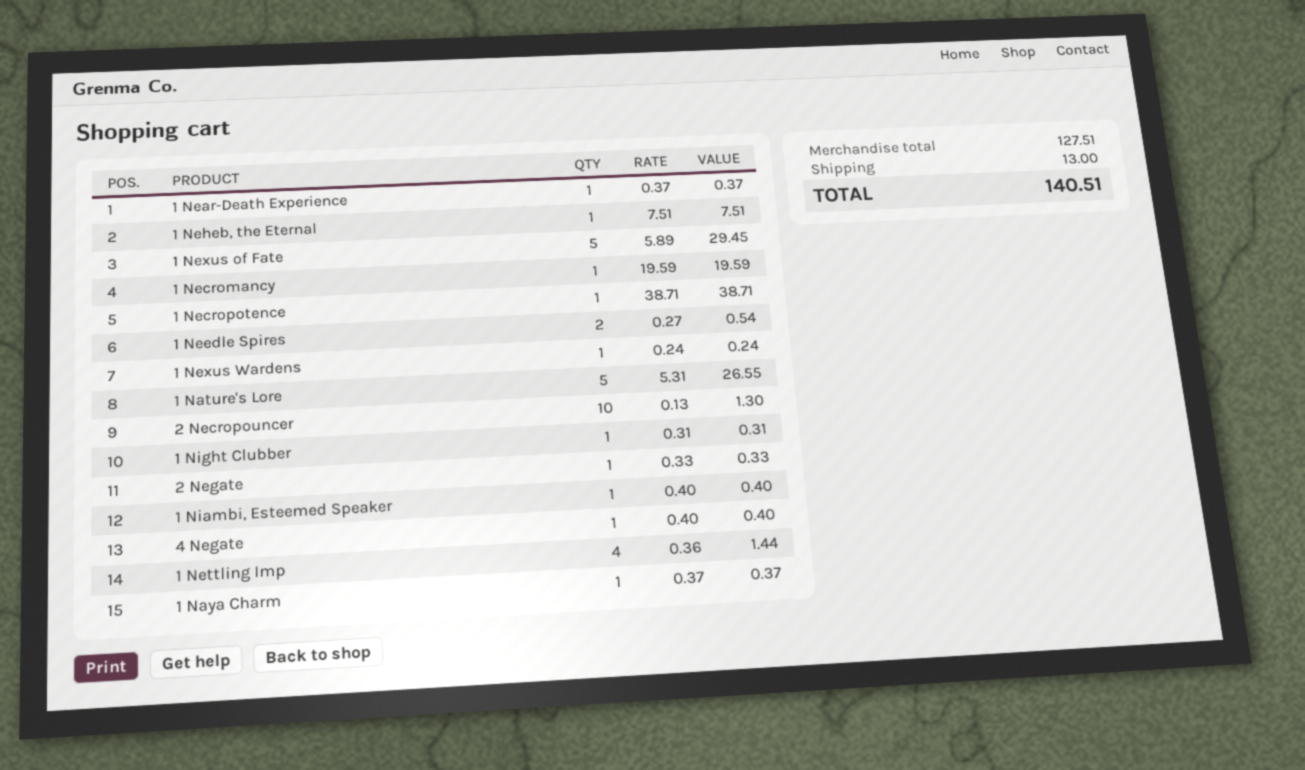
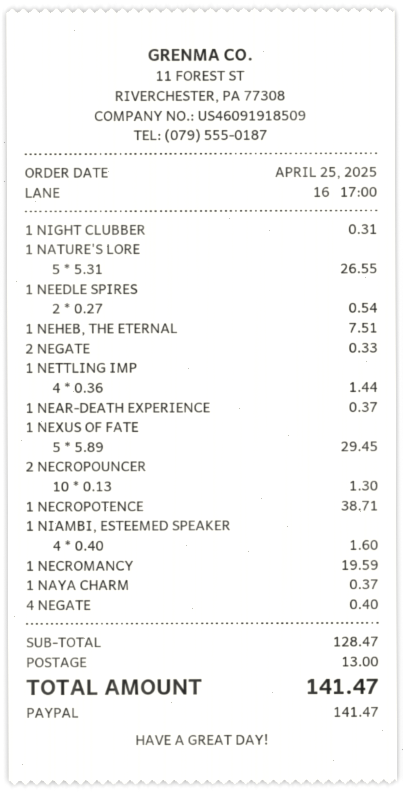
1 Nexus Wardens: 1 x 0.24 = 0.24 -> none
1 Niambi, Esteemed Speaker: 1 x 0.40 = 0.40 -> 4 x 0.40 = 1.60
subtotal: 127.51 -> 128.47
total: 140.51 -> 141.47

